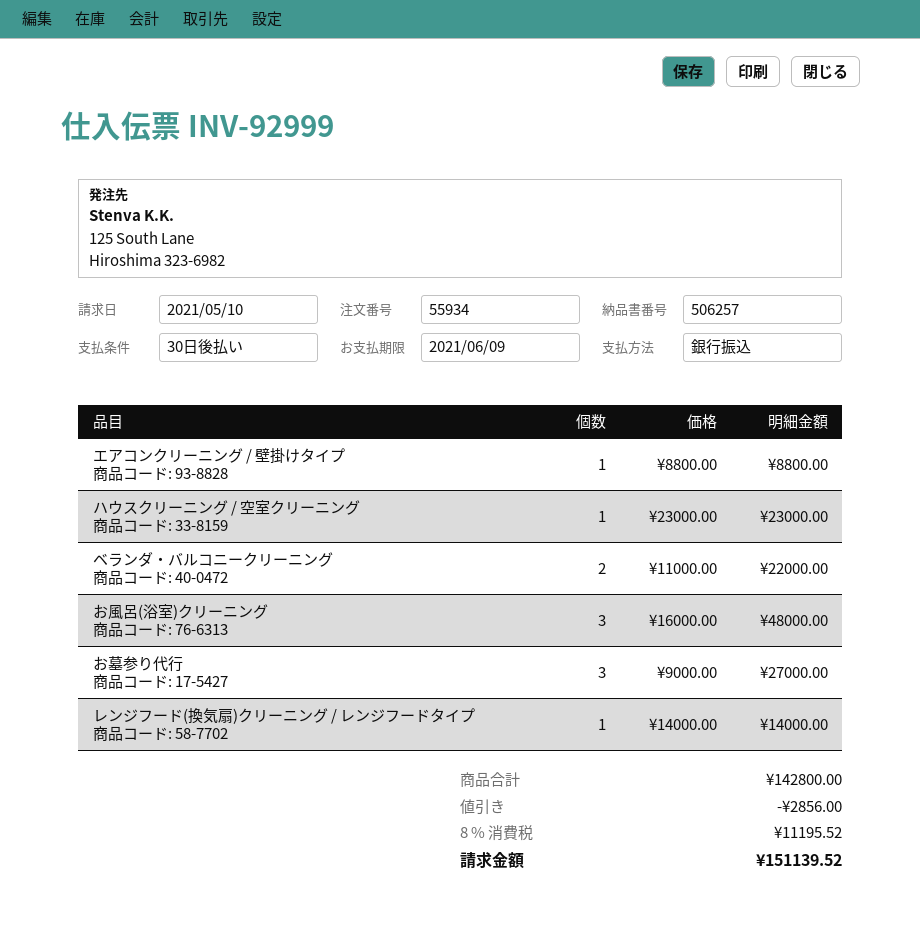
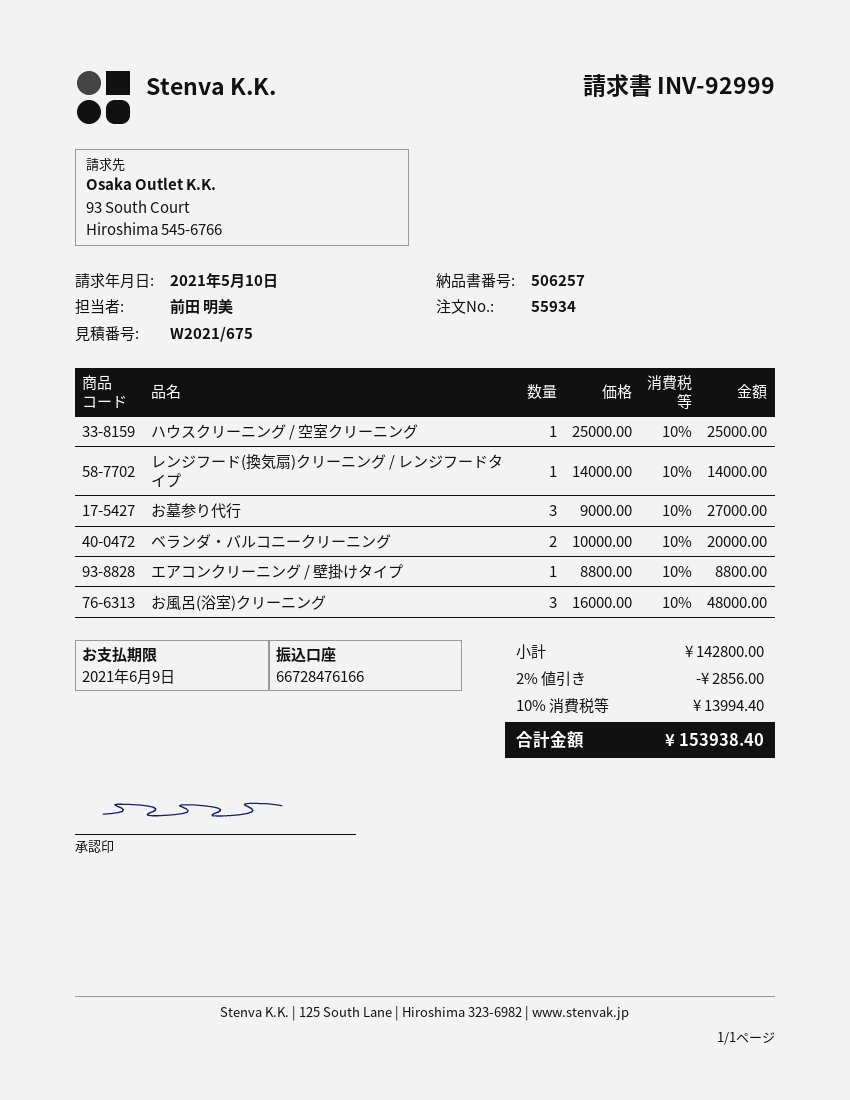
ハウスクリーニング / 空室クリーニング: 1 x 23000.00 = 23000.00 -> 1 x 25000.00 = 25000.00
ベランダ・バルコニークリーニング: 2 x 11000.00 = 22000.00 -> 2 x 10000.00 = 20000.00
tax: 8% = 11195.52 -> 10% = 13994.40
total: 151139.52 -> 153938.40

